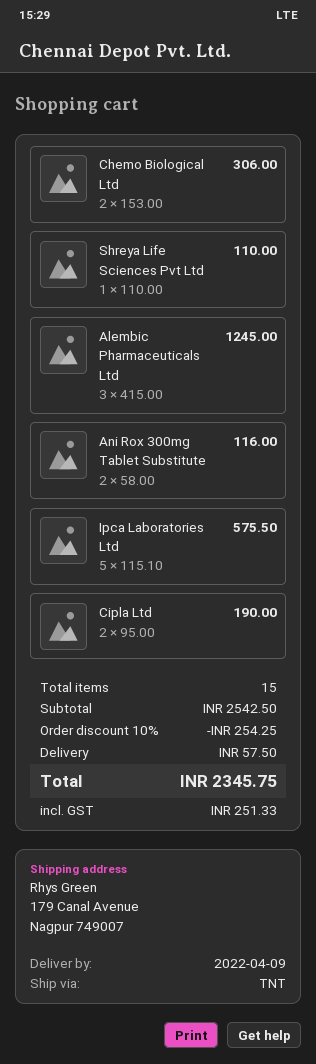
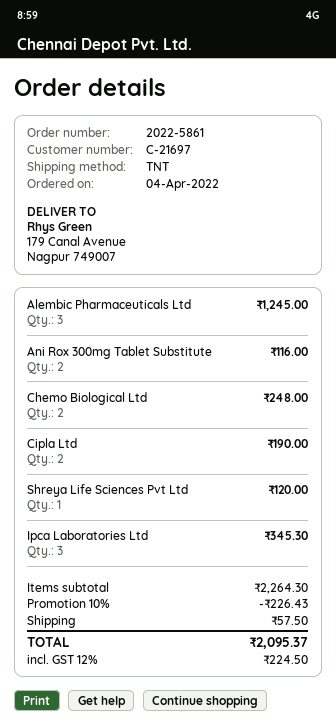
Chemo Biological Ltd: 2 for 306.00 -> 2 for 248.00
Shreya Life Sciences Pvt Ltd: 1 for 110.00 -> 1 for 120.00
Ipca Laboratories Ltd: 5 for 575.50 -> 3 for 345.30
subtotal: 2542.50 -> 2264.30
discount: 10% = 254.25 -> 10% = 226.43
tax: 251.33 -> 224.50
total: 2345.75 -> 2095.37

